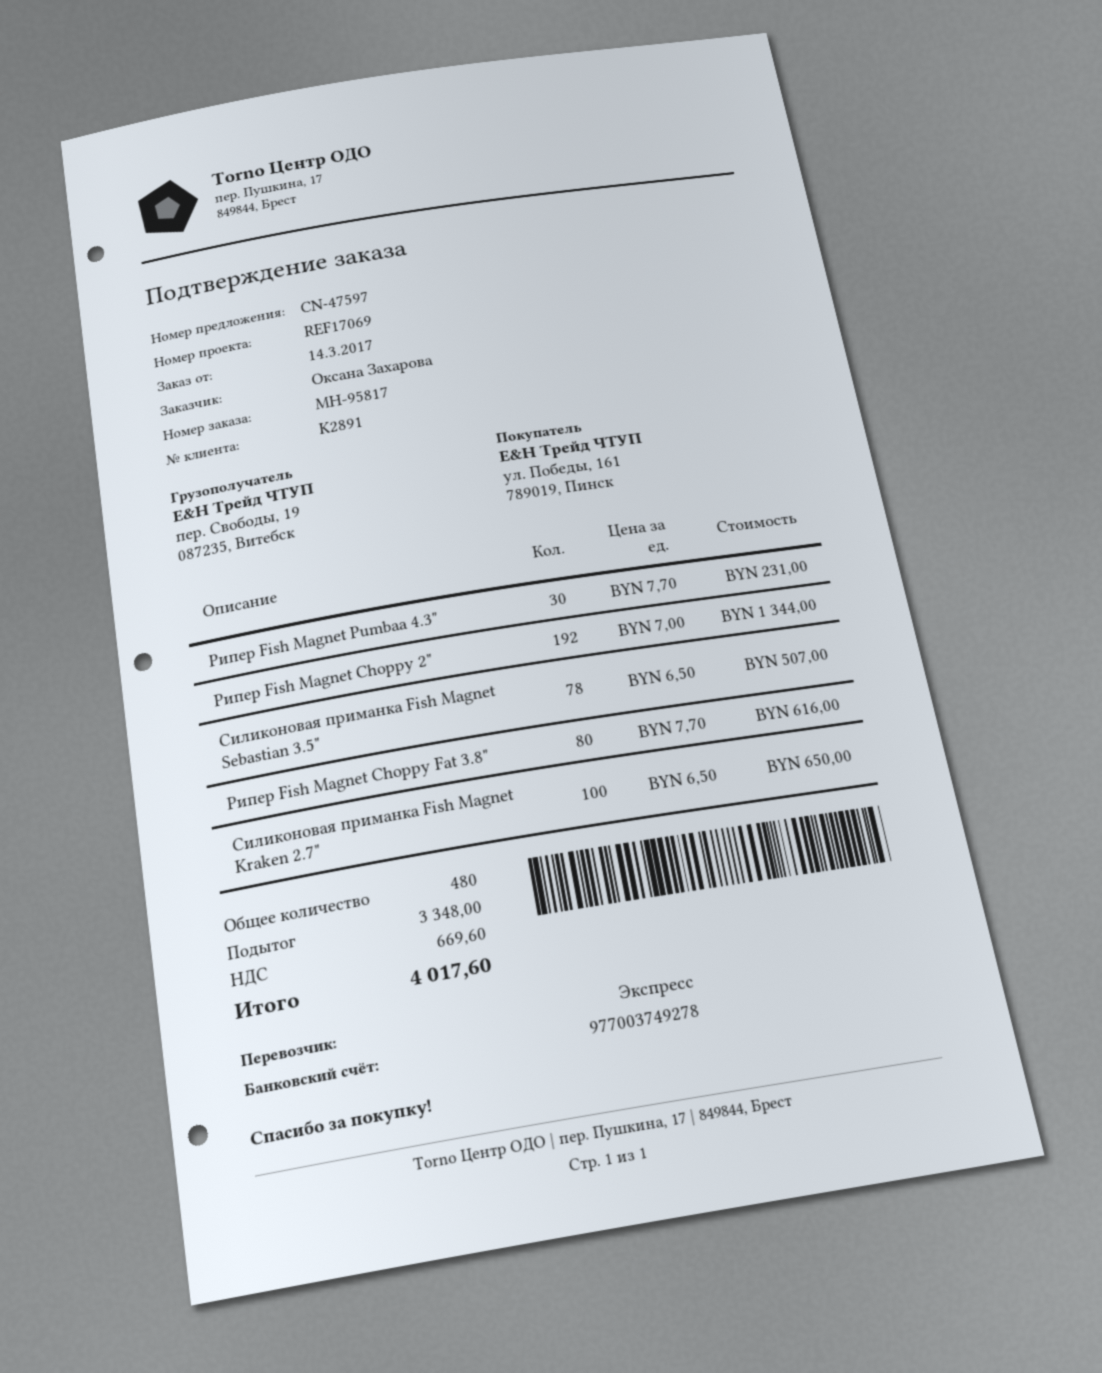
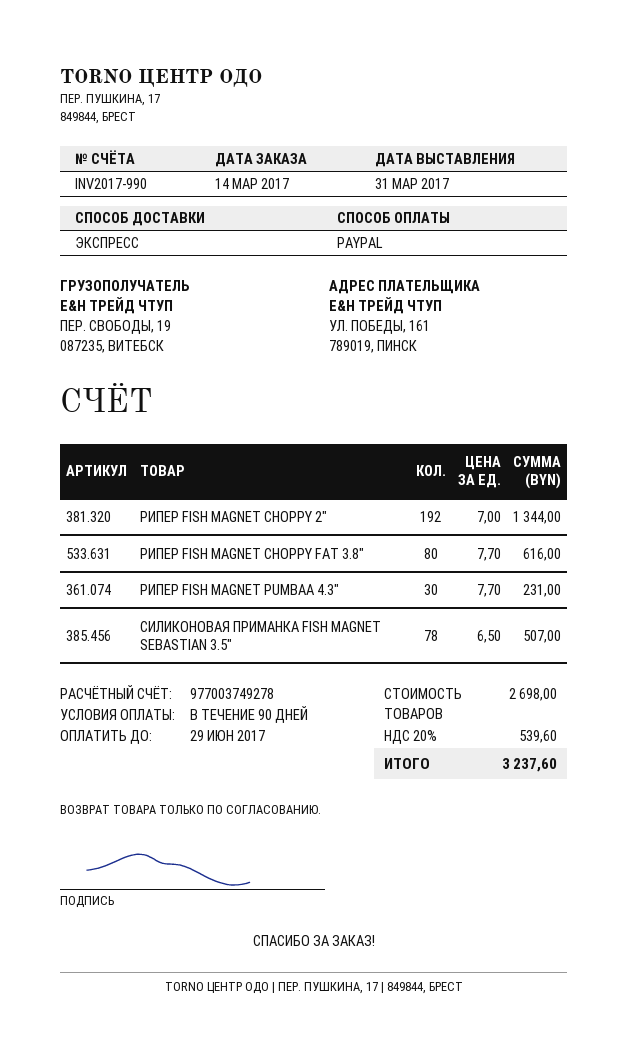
Силиконовая приманка Fish Magnet Kraken 2.7": 100 x 6.50 = 650.00 -> none
subtotal: 3348.00 -> 2698.00
tax: 669.60 -> 539.60
total: 4017.60 -> 3237.60

